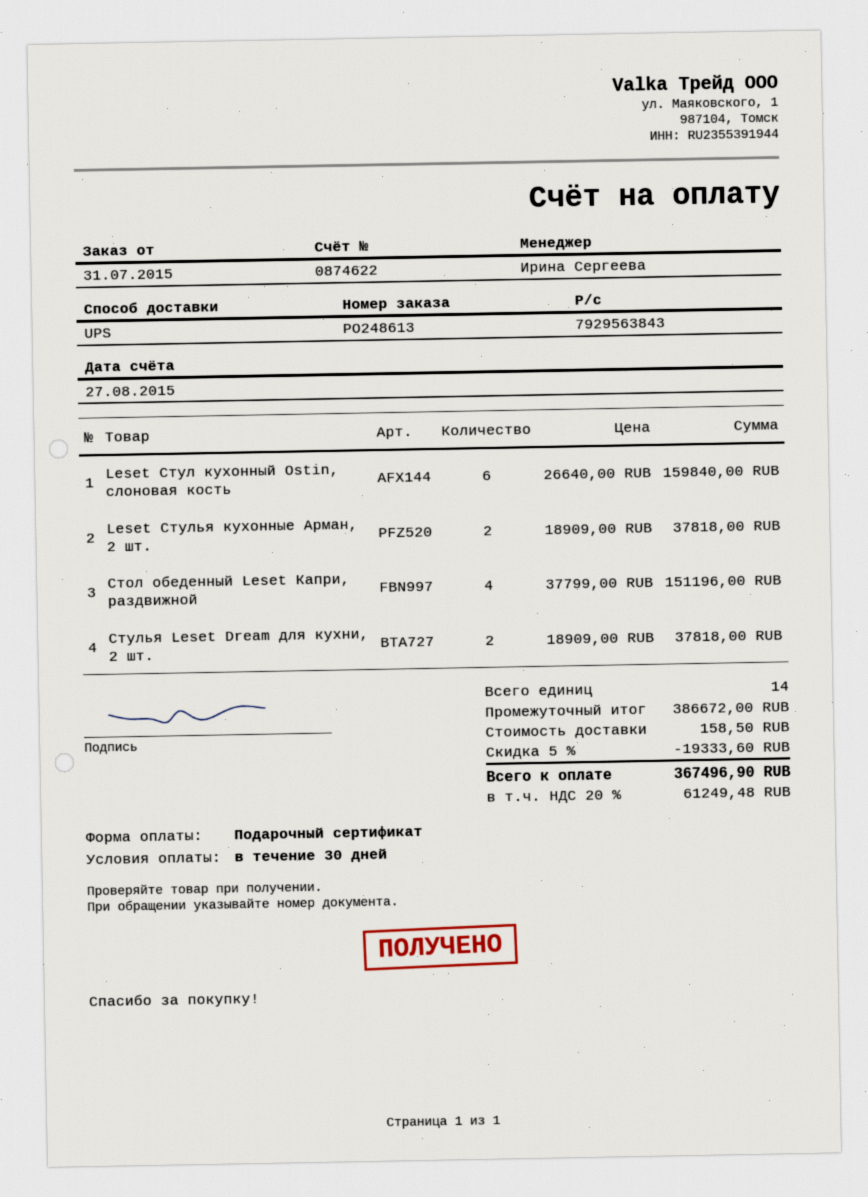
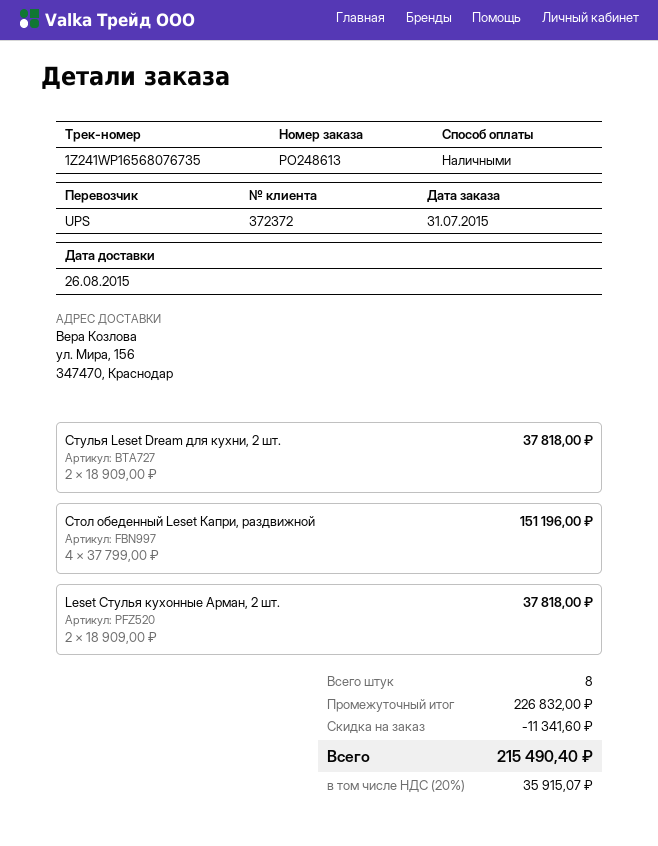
payment method: gift card -> cash
Leset Стул кухонный Ostin, слоновая кость: 6 x 26640.00 = 159840.00 -> none
total quantity: 14 -> 8
subtotal: 386672.00 -> 226832.00
discount: 19333.60 -> 11341.60
shipping: 158.50 -> none
tax: 20% = 61249.48 -> 20% = 35915.07
total: 367496.90 -> 215490.40

